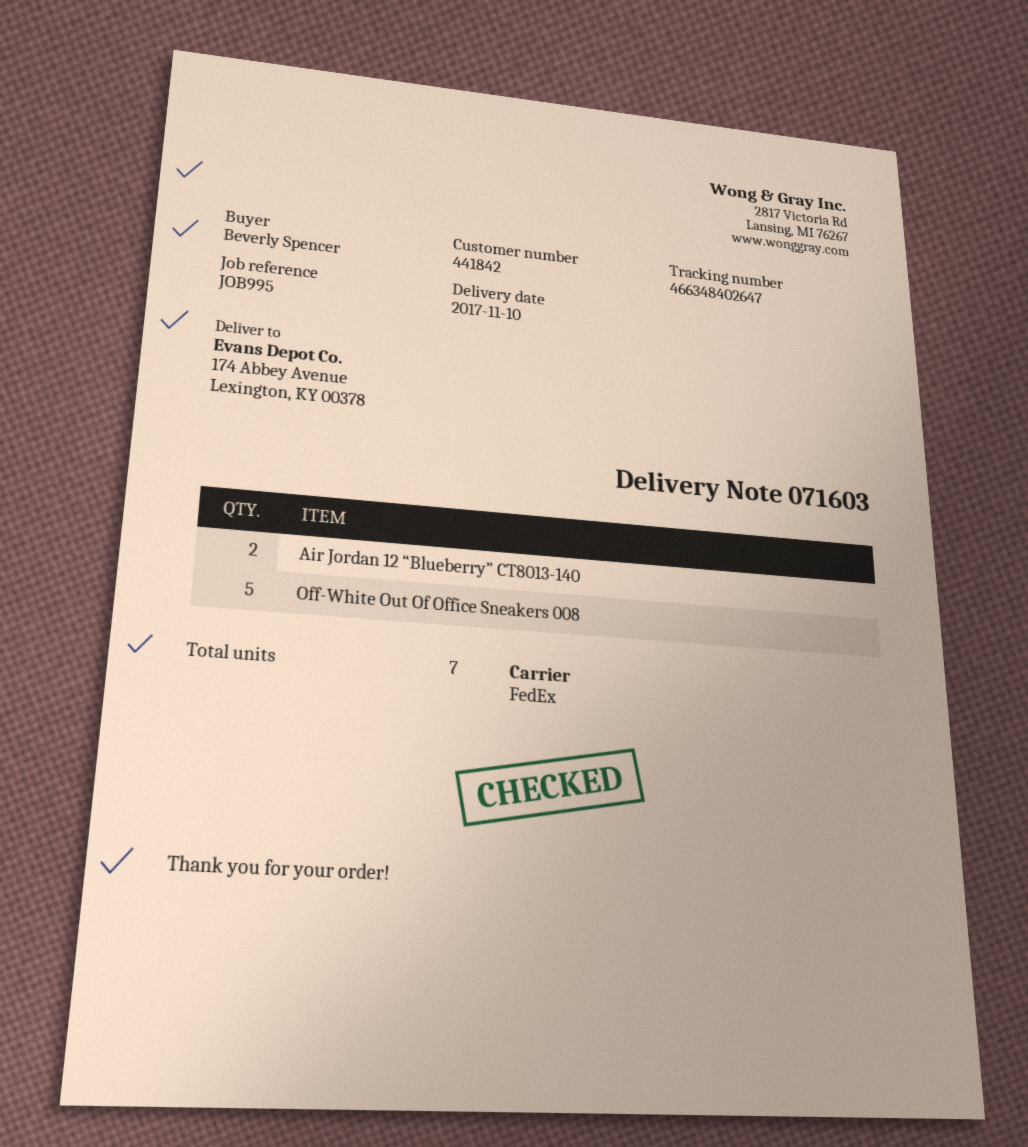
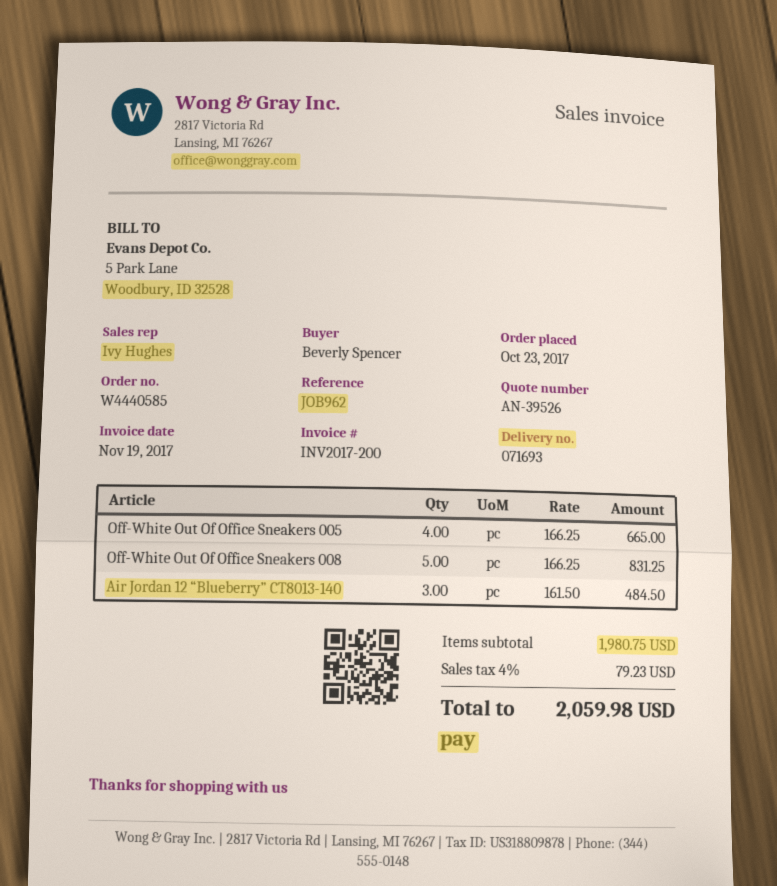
delivery note number: 071603 -> 071693
reference: JOB995 -> JOB962
Air Jordan 12 “Blueberry” CT8013-140: 2 -> 3
Off-White Out Of Office Sneakers 005: none -> 4

